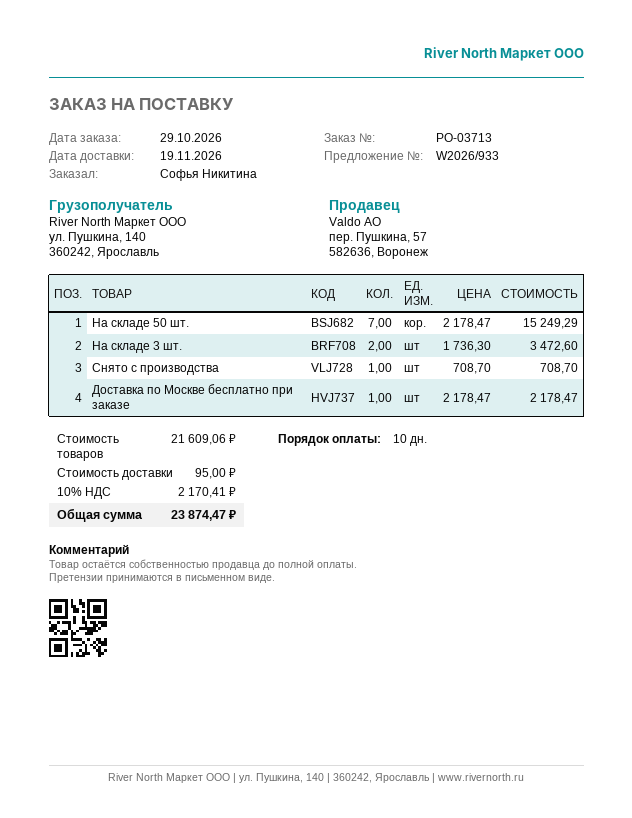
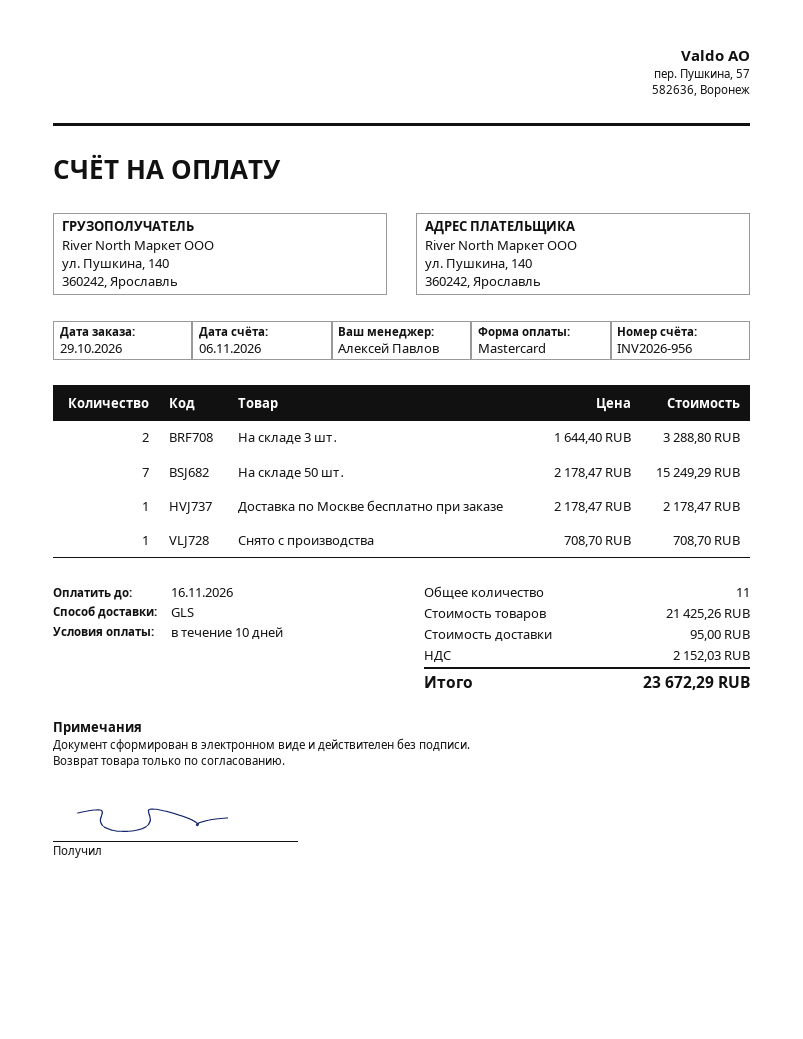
На складе 3 шт․: 2 x 1736.30 = 3472.60 -> 2 x 1644.40 = 3288.80
subtotal: 21609.06 -> 21425.26
tax: 2170.41 -> 2152.03
total: 23874.47 -> 23672.29

